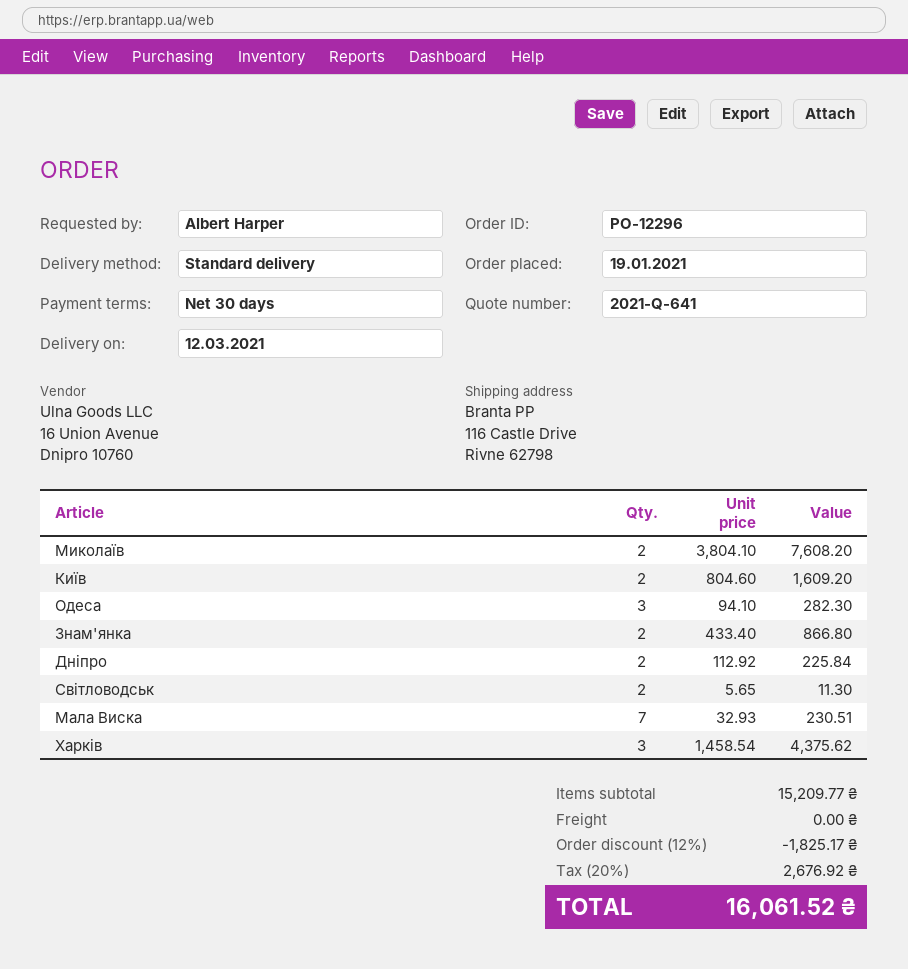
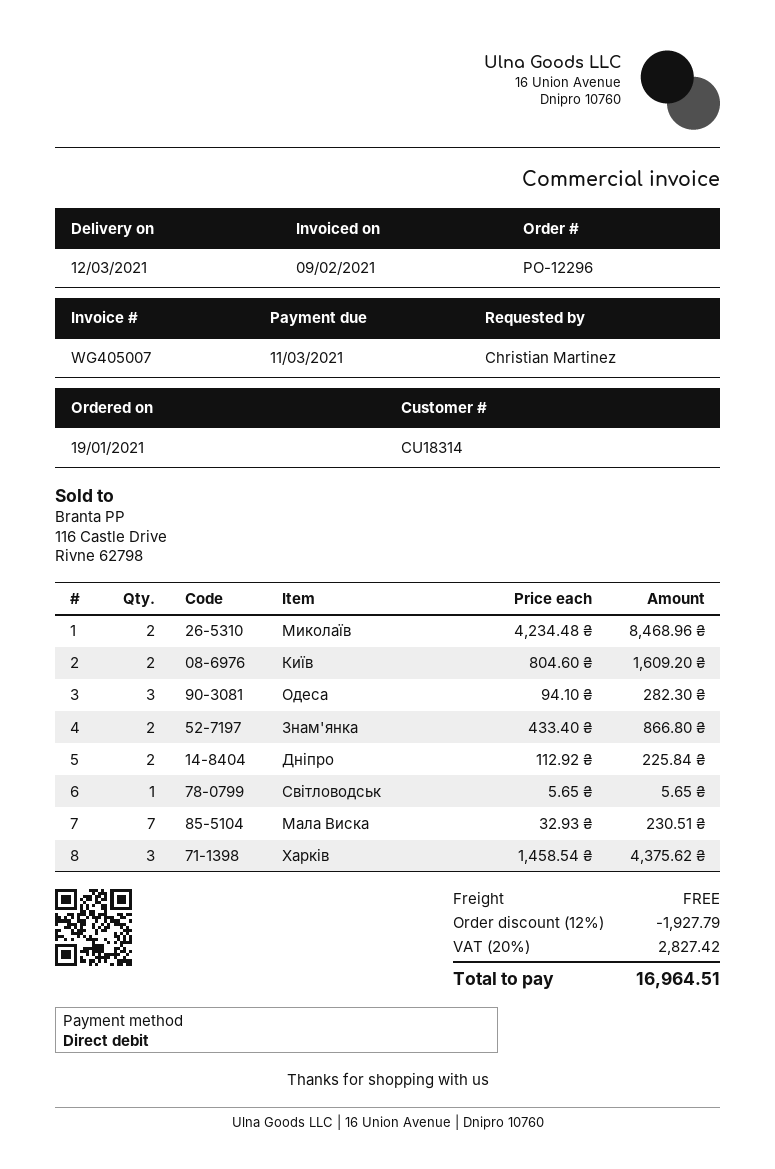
ordered by: Albert Harper -> Christian Martinez
Миколаїв: 2 x 3804.10 = 7608.20 -> 2 x 4234.48 = 8468.96
Світловодськ: 2 x 5.65 = 11.30 -> 1 x 5.65 = 5.65
discount: 12% = 1825.17 -> 12% = 1927.79
tax: 20% = 2676.92 -> 20% = 2827.42
total: 16061.52 -> 16964.51

